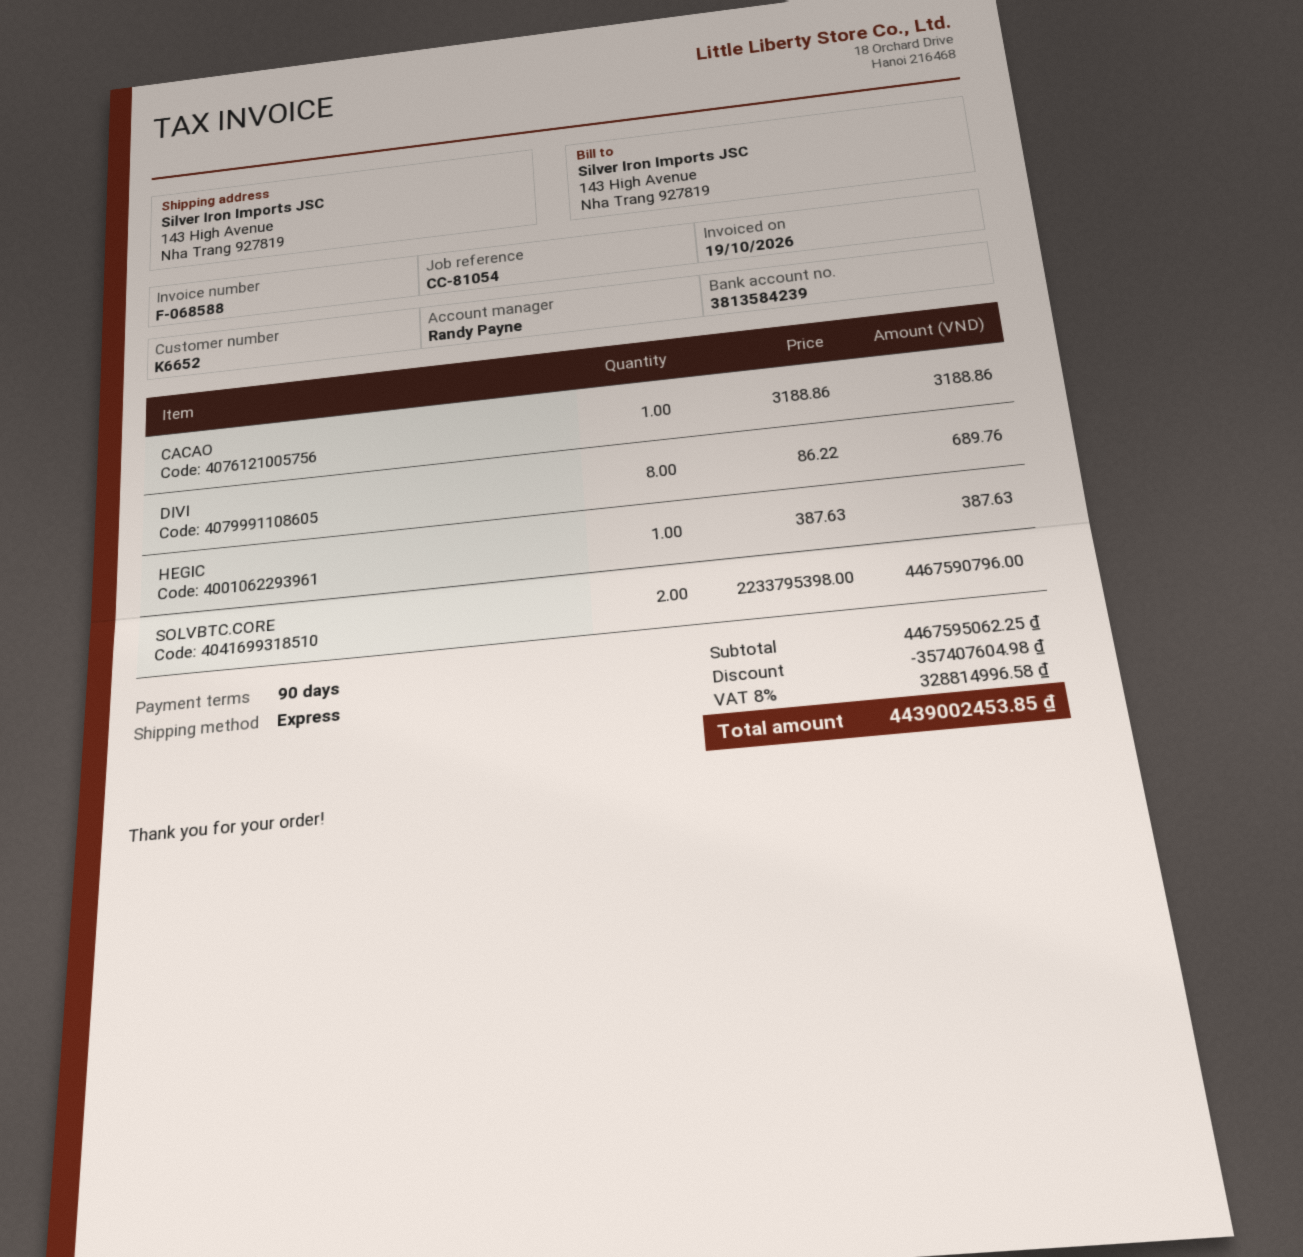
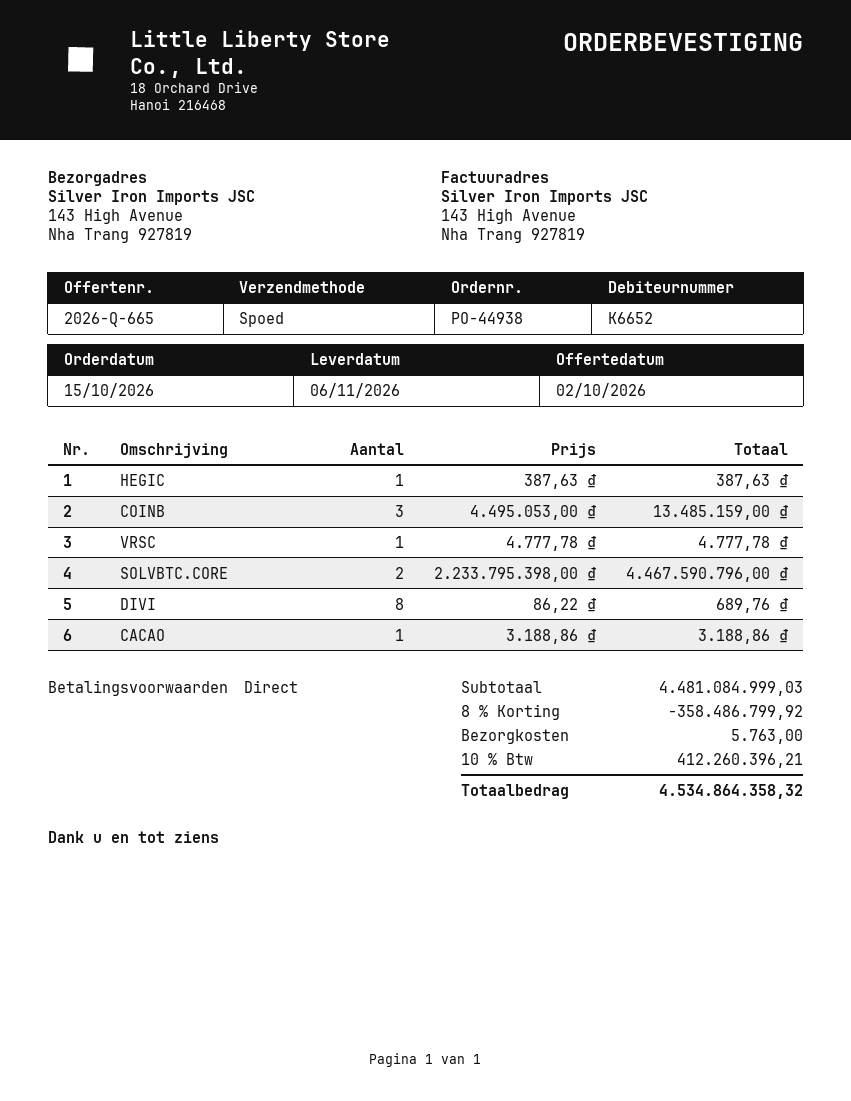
payment terms: 90 days -> on receipt
COINB: none -> 3 x 4495053.00 = 13485159.00
VRSC: none -> 1 x 4777.78 = 4777.78
subtotal: 4467595062.25 -> 4481084999.03
discount: 357407604.98 -> 358486799.92
shipping: none -> 5763.00
tax: 8% = 328814996.58 -> 10% = 412260396.21
total: 4439002453.85 -> 4534864358.32

